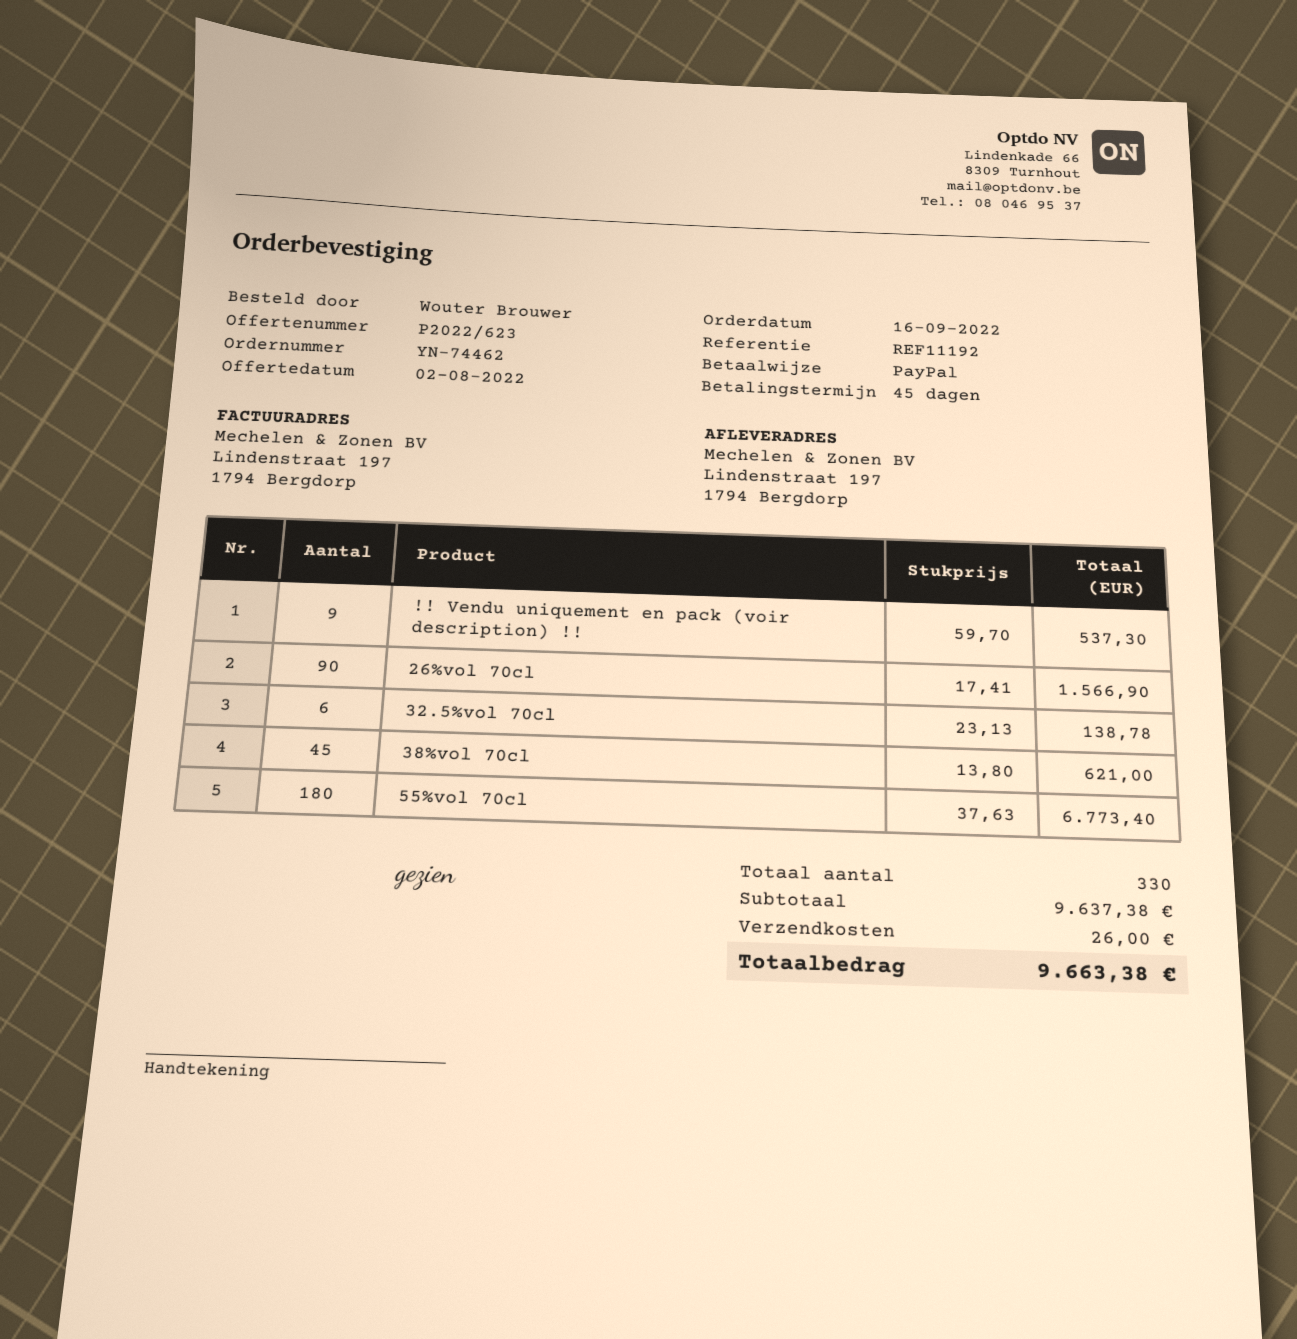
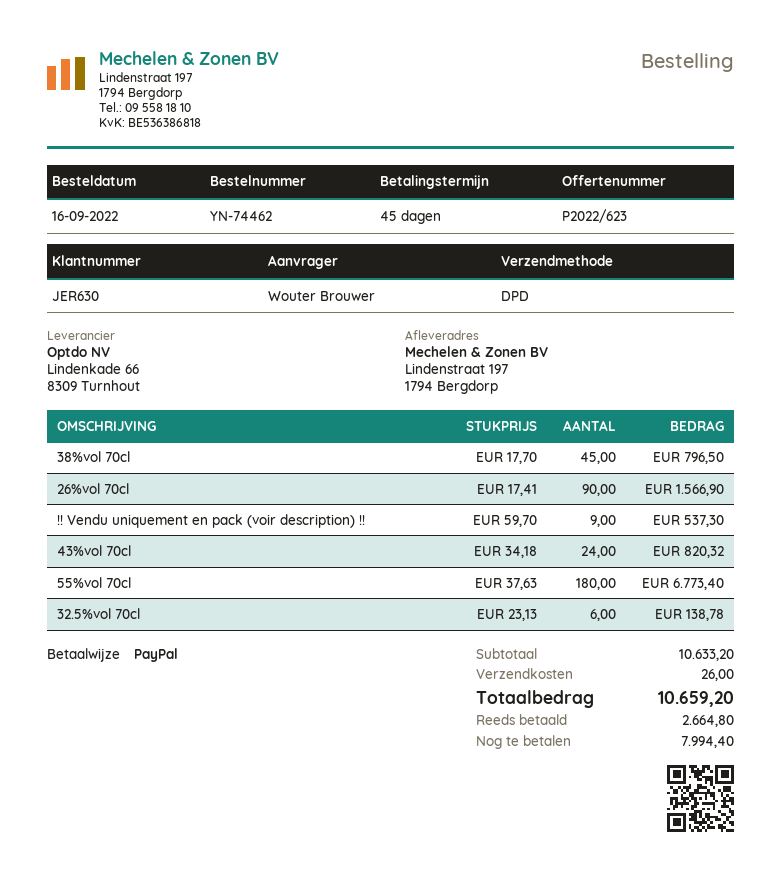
38%vol 70cl: 45 x 13.80 = 621.00 -> 45 x 17.70 = 796.50
43%vol 70cl: none -> 24 x 34.18 = 820.32
subtotal: 9637.38 -> 10633.20
total: 9663.38 -> 10659.20

